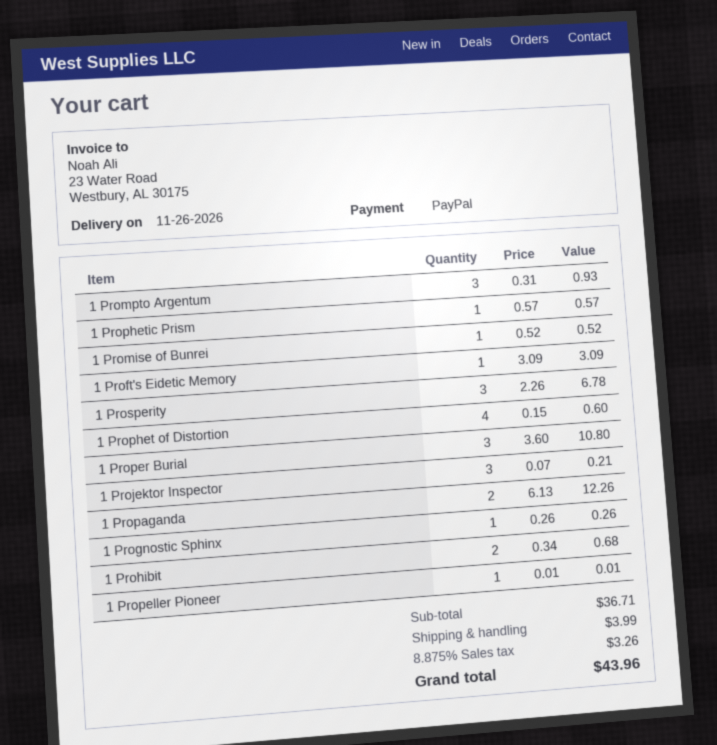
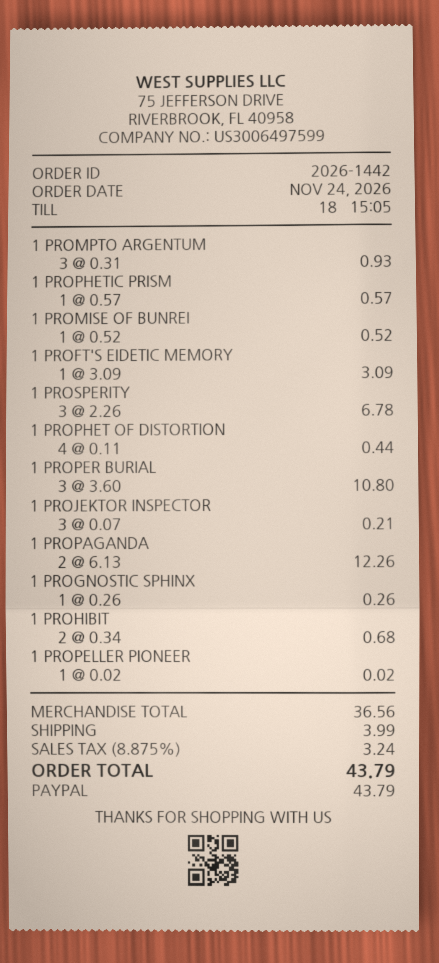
1 Prophet of Distortion: 4 x 0.15 = 0.60 -> 4 x 0.11 = 0.44
1 Propeller Pioneer: 1 x 0.01 = 0.01 -> 1 x 0.02 = 0.02
subtotal: 36.71 -> 36.56
tax: 8.875% = 3.26 -> 8.875% = 3.24
total: 43.96 -> 43.79

